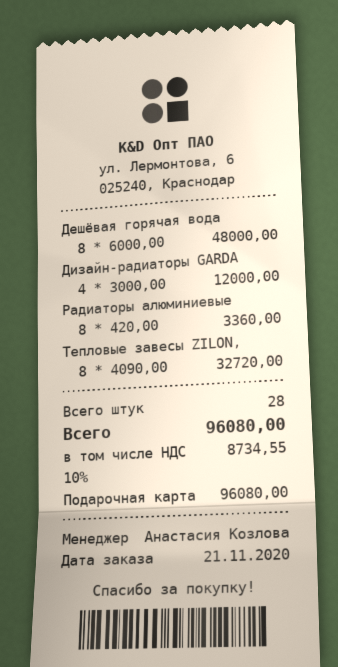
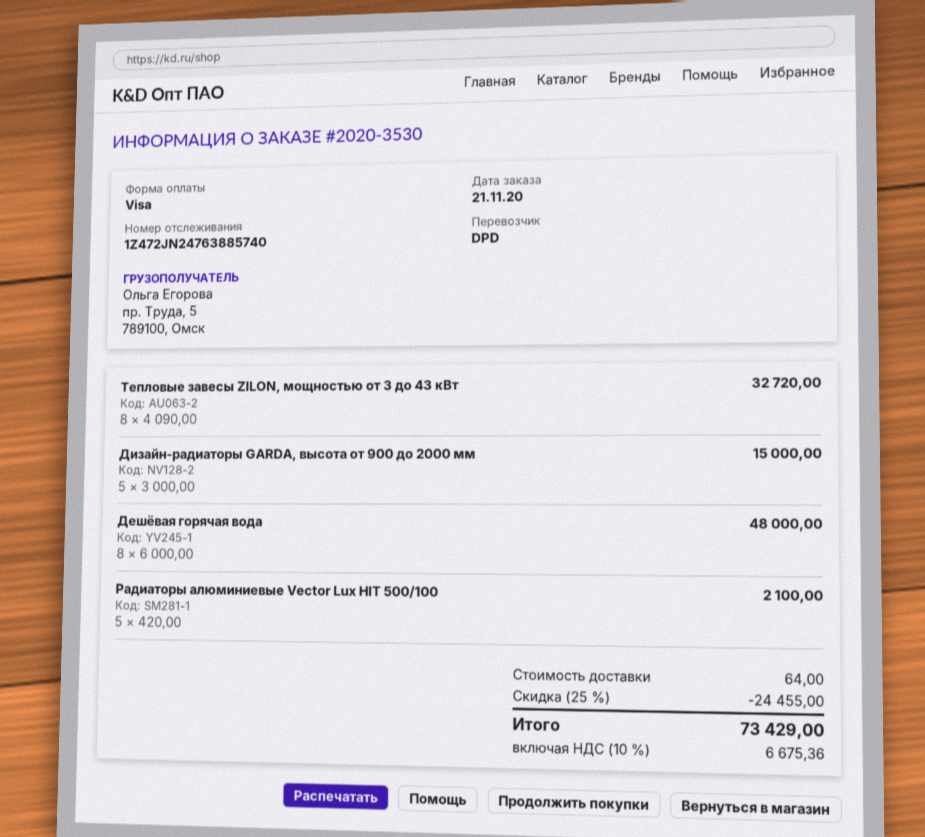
payment method: gift card -> Visa
Дизайн-радиаторы GARDA: 4 x 3000.00 = 12000.00 -> 5 x 3000.00 = 15000.00
Радиаторы алюминиевые: 8 x 420.00 = 3360.00 -> 5 x 420.00 = 2100.00
discount: none -> 25% = 24455.00
shipping: none -> 64.00
tax: 10% = 8734.55 -> 10% = 6675.36
total: 96080.00 -> 73429.00

